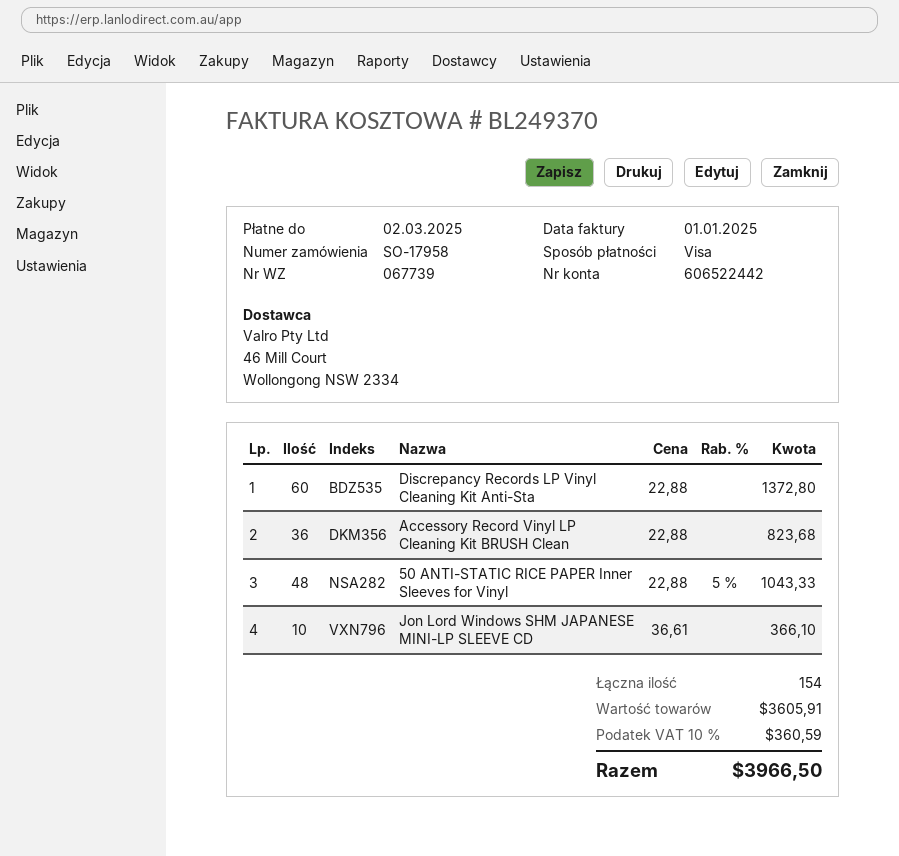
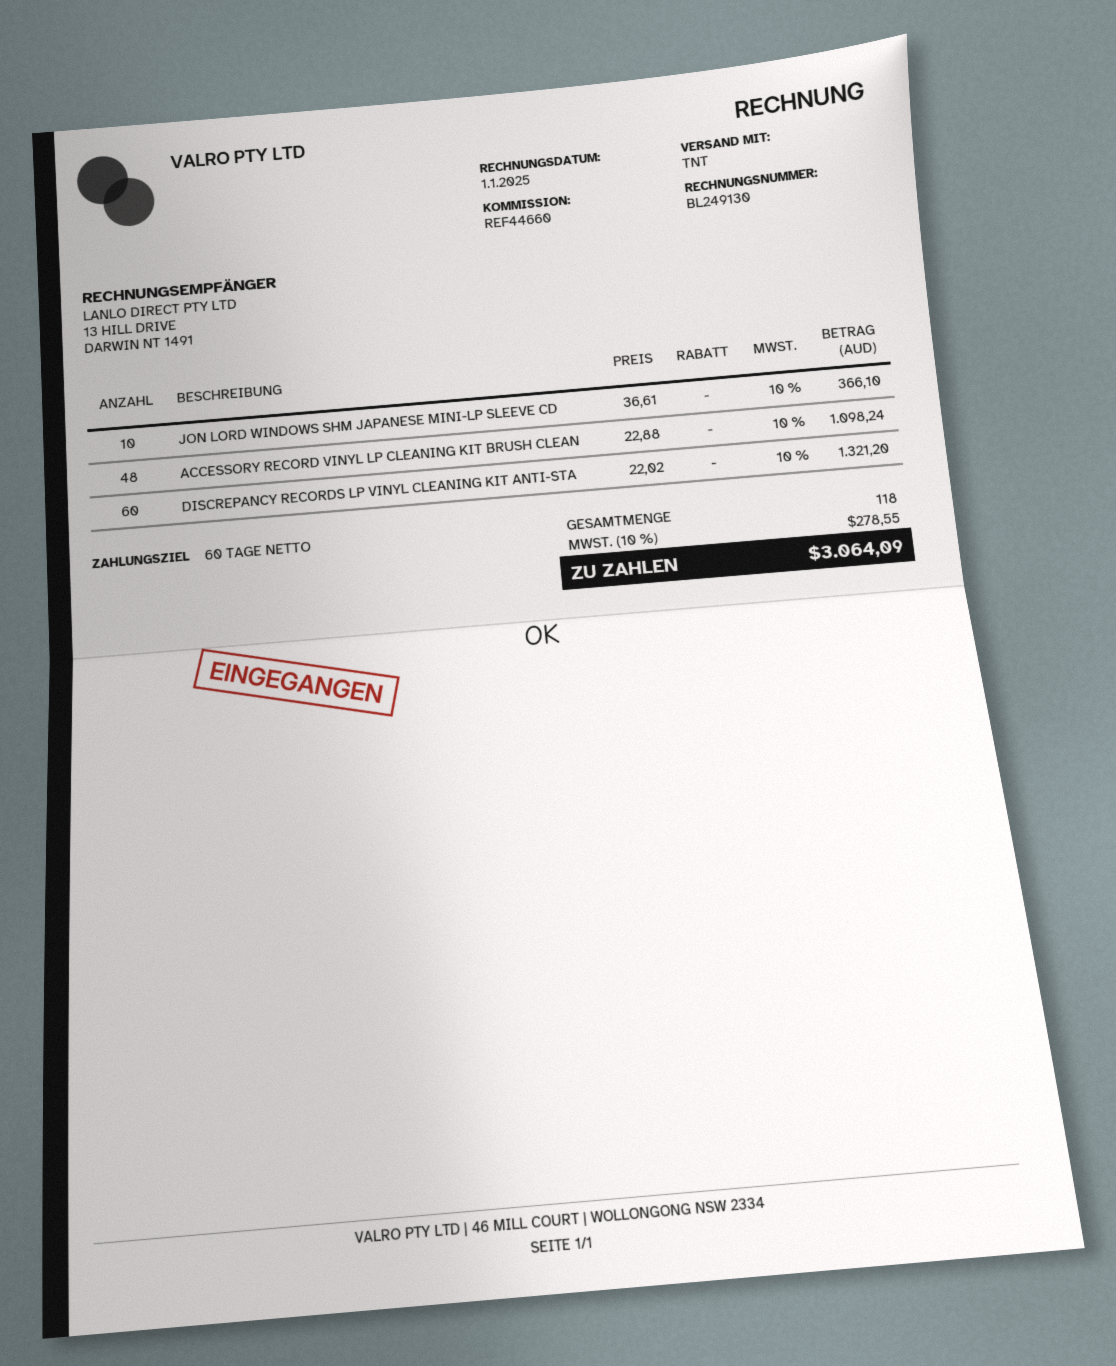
invoice number: BL249370 -> BL249130
Discrepancy Records LP Vinyl Cleaning Kit Anti-Sta: 60 x 22.88 = 1372.80 -> 60 x 22.02 = 1321.20
Accessory Record Vinyl LP Cleaning Kit BRUSH Clean: 36 x 22.88 = 823.68 -> 48 x 22.88 = 1098.24
50 ANTI-STATIC RICE PAPER Inner Sleeves for Vinyl: 48 x 22.88 - 5% = 1043.33 -> none
total quantity: 154 -> 118
tax: 10% = 360.59 -> 10% = 278.55
total: 3966.50 -> 3064.09

